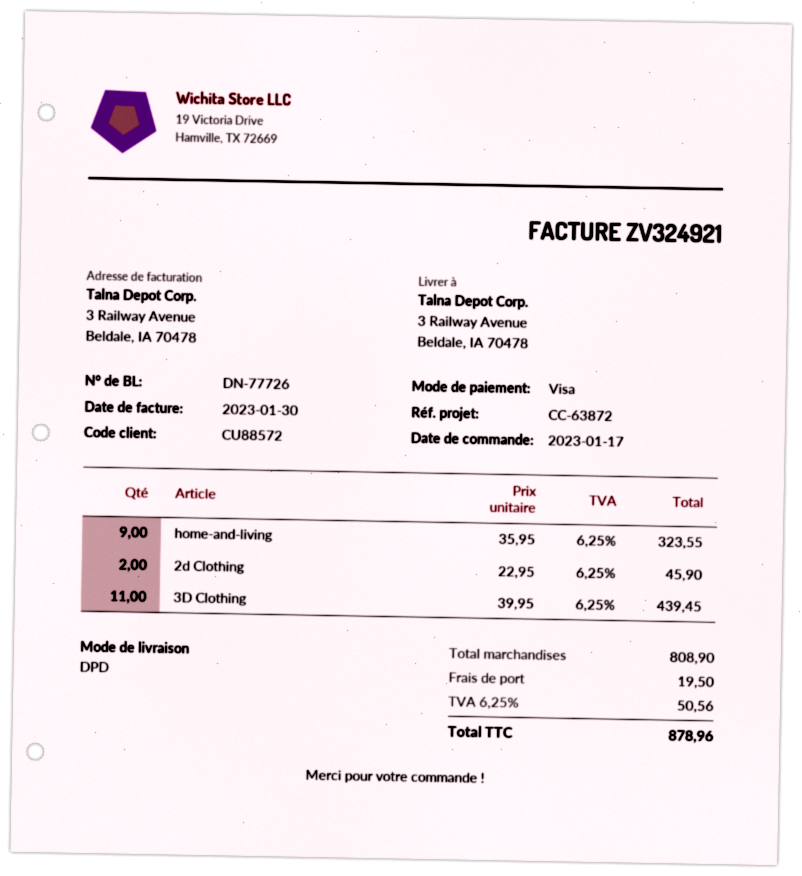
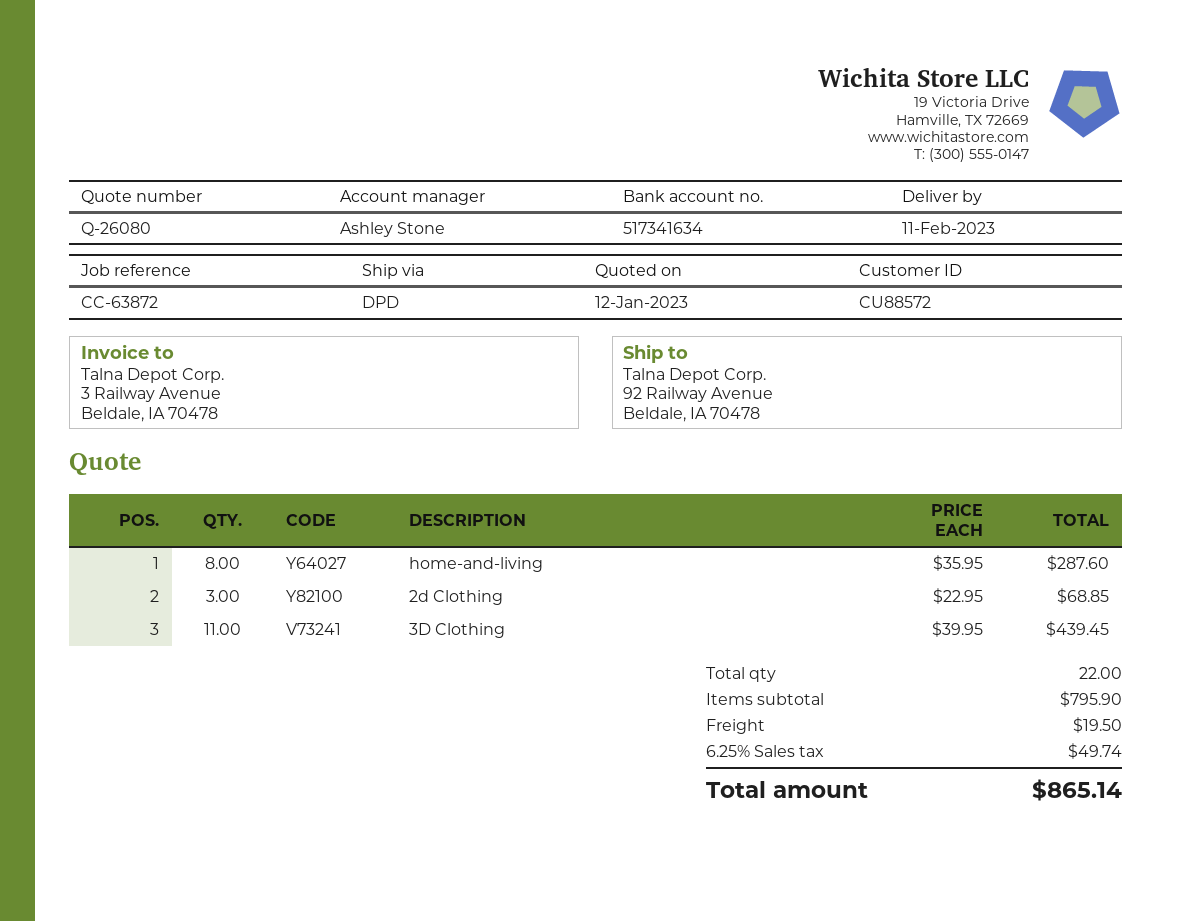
ship to: 3 Railway Avenue, Beldale, IA 70478 -> 92 Railway Avenue, Beldale, IA 70478
home-and-living: 9 x 35.95 = 323.55 -> 8 x 35.95 = 287.60
2d Clothing: 2 x 22.95 = 45.90 -> 3 x 22.95 = 68.85
subtotal: 808.90 -> 795.90
tax: 6.25% = 50.56 -> 6.25% = 49.74
total: 878.96 -> 865.14

